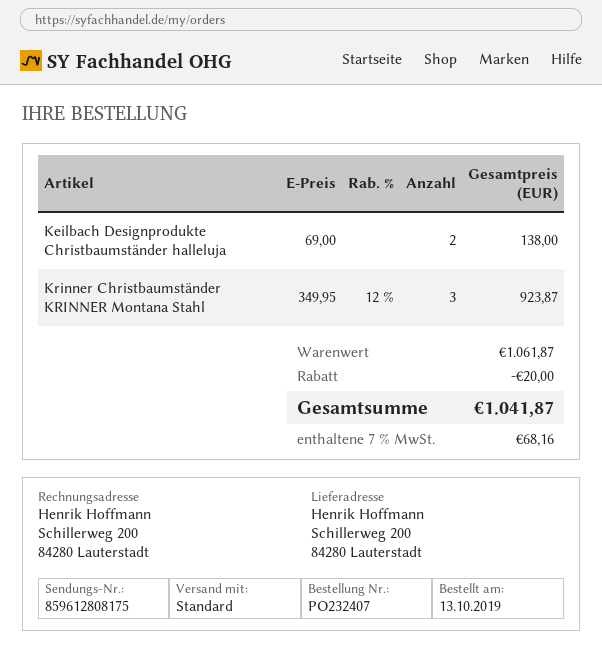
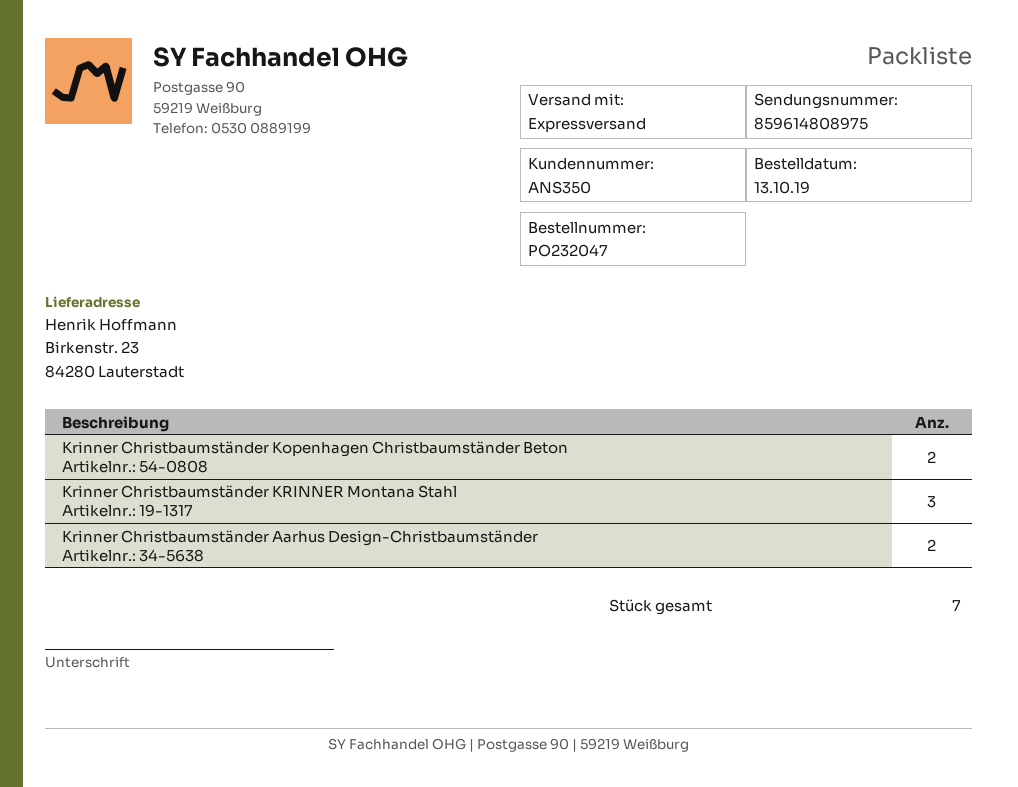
order number: PO232407 -> PO232047
shipping method: standard -> express
tracking number: 859612808175 -> 859614808975
ship to: Schillerweg 200, 84280 Lauterstadt -> Birkenstr. 23, 84280 Lauterstadt
Keilbach Designprodukte Christbaumständer halleluja: 2 -> none
Krinner Christbaumständer Kopenhagen Christbaumständer Beton: none -> 2
Krinner Christbaumständer Aarhus Design-Christbaumständer: none -> 2

